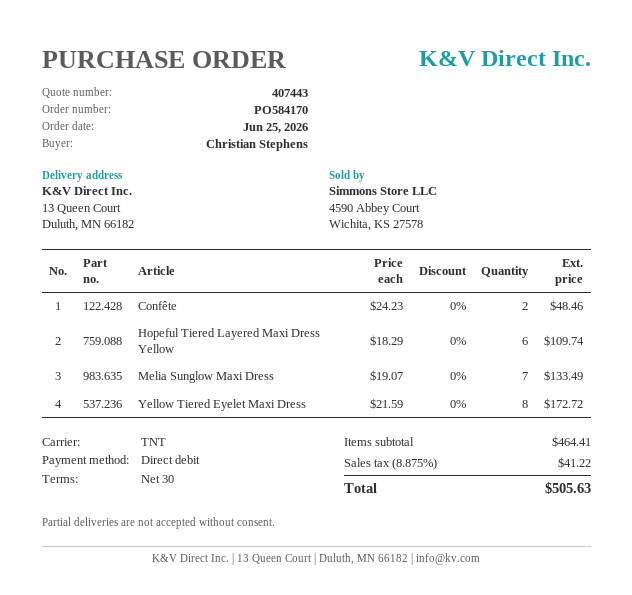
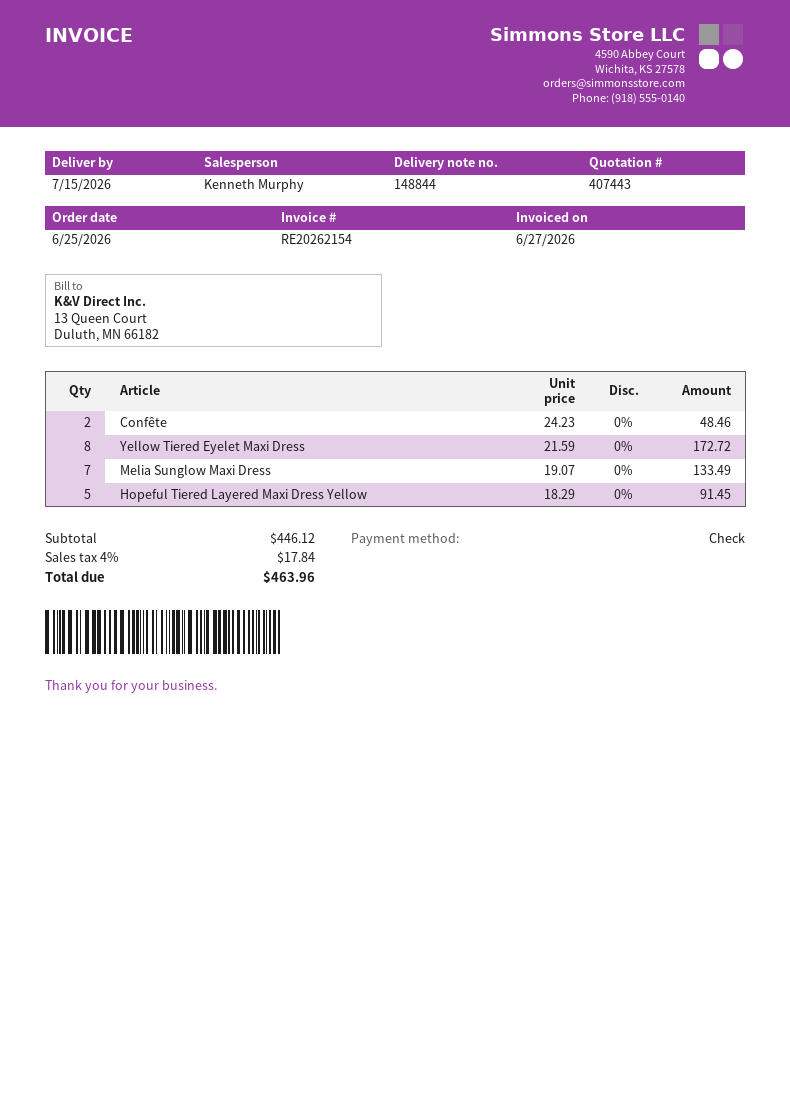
payment method: direct debit -> cheque
Hopeful Tiered Layered Maxi Dress Yellow: 6 x 18.29 = 109.74 -> 5 x 18.29 = 91.45
subtotal: 464.41 -> 446.12
tax: 8.875% = 41.22 -> 4% = 17.84
total: 505.63 -> 463.96

